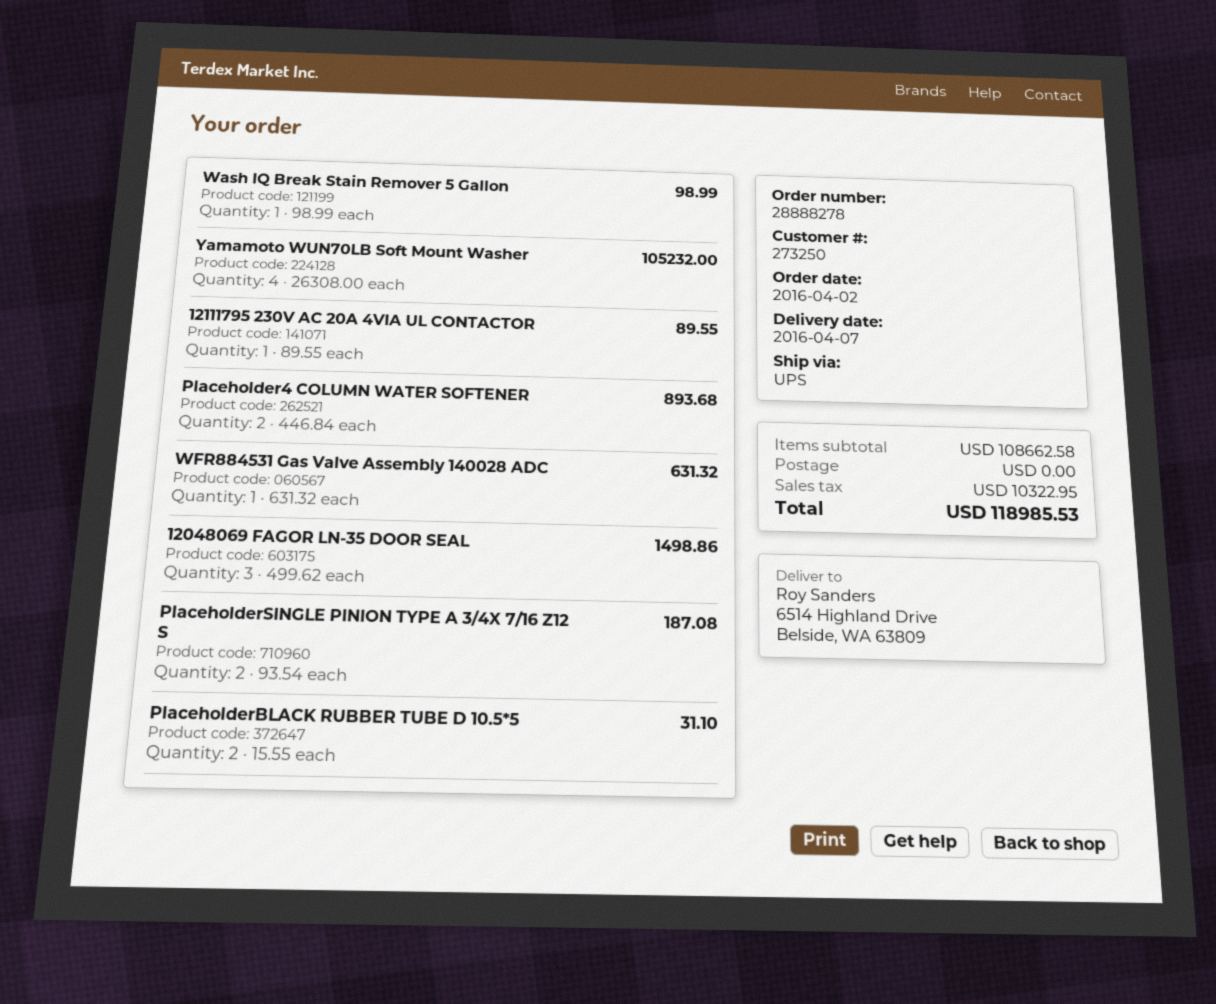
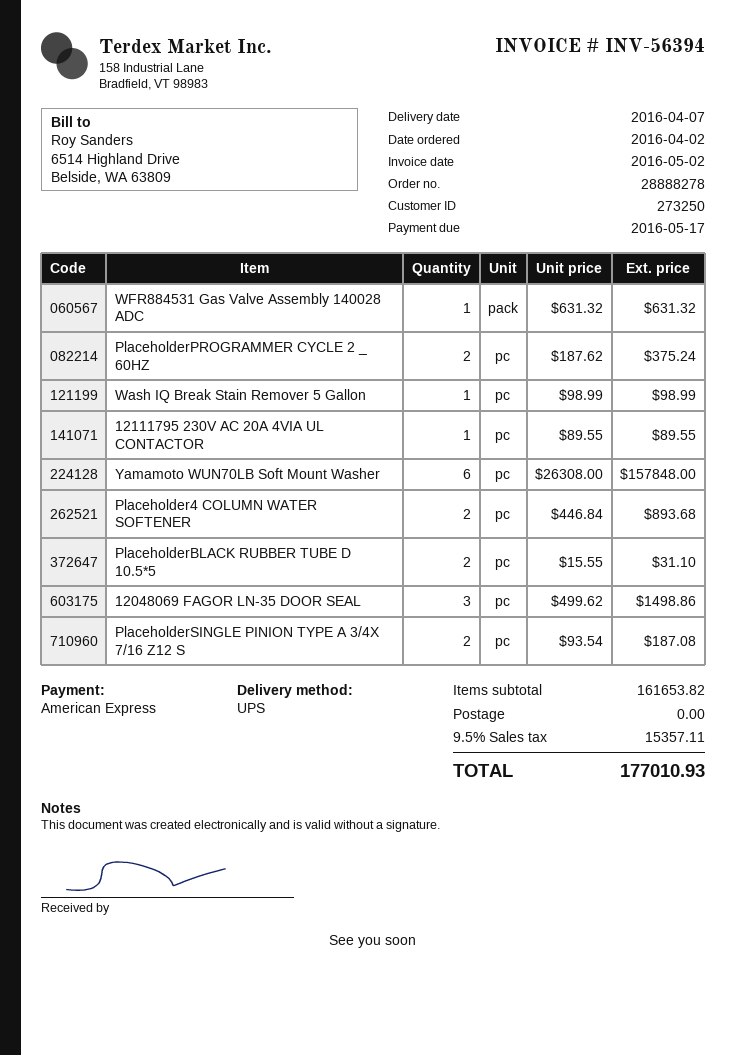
Yamamoto WUN70LB Soft Mount Washer: 4 x 26308.00 = 105232.00 -> 6 x 26308.00 = 157848.00
PlaceholderPROGRAMMER CYCLE 2 _ 60HZ: none -> 2 x 187.62 = 375.24
subtotal: 108662.58 -> 161653.82
tax: 10322.95 -> 15357.11
total: 118985.53 -> 177010.93

